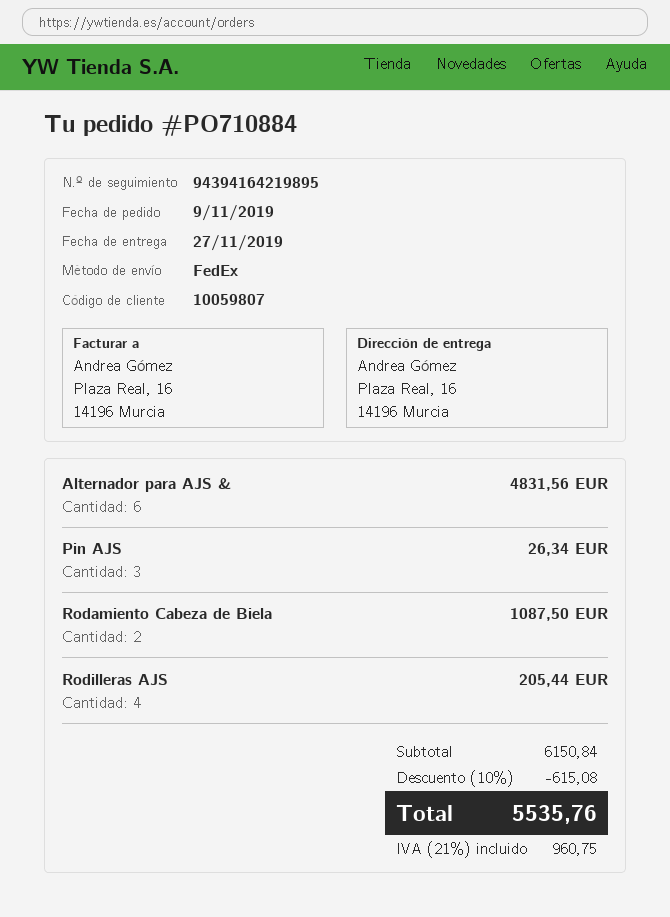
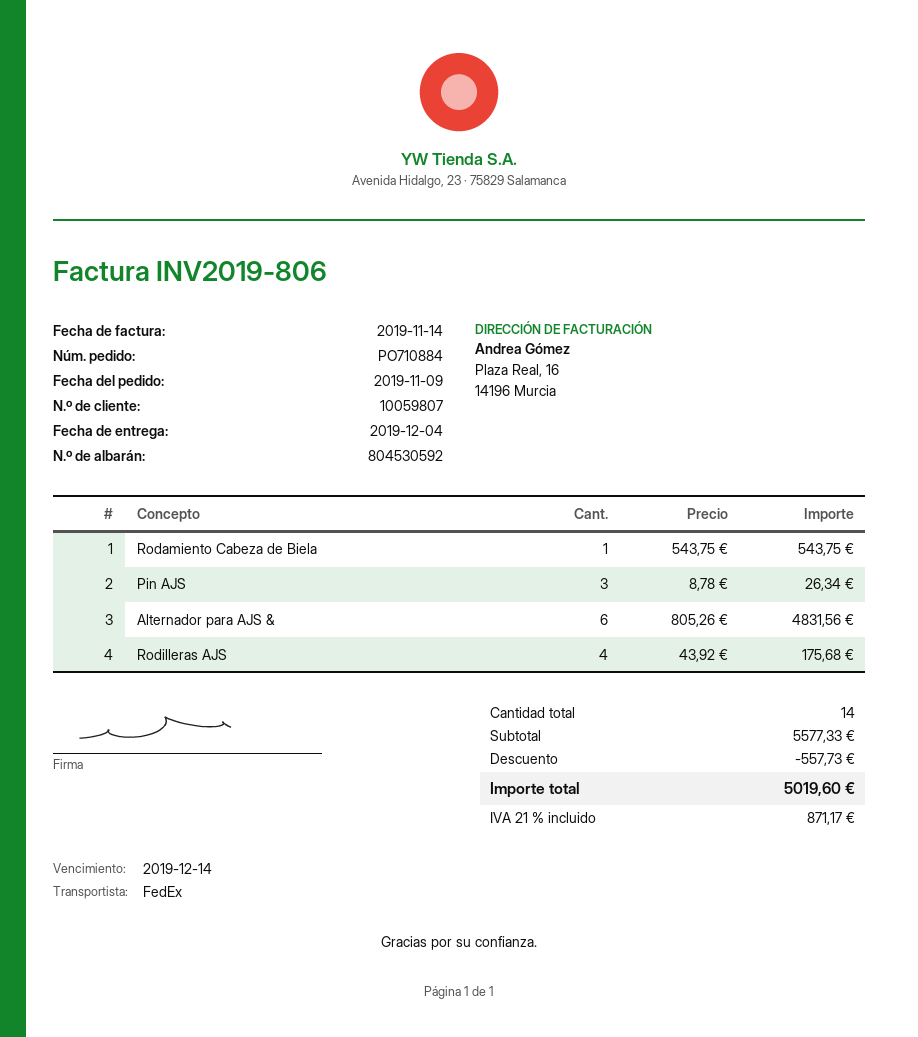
delivery date: 2019-11-27 -> 2019-12-04
Rodamiento Cabeza de Biela: 2 for 1087.50 -> 1 for 543.75
Rodilleras AJS: 4 for 205.44 -> 4 for 175.68
subtotal: 6150.84 -> 5577.33
discount: 615.08 -> 557.73
tax: 21% = 960.75 -> 21% = 871.17
total: 5535.76 -> 5019.60

